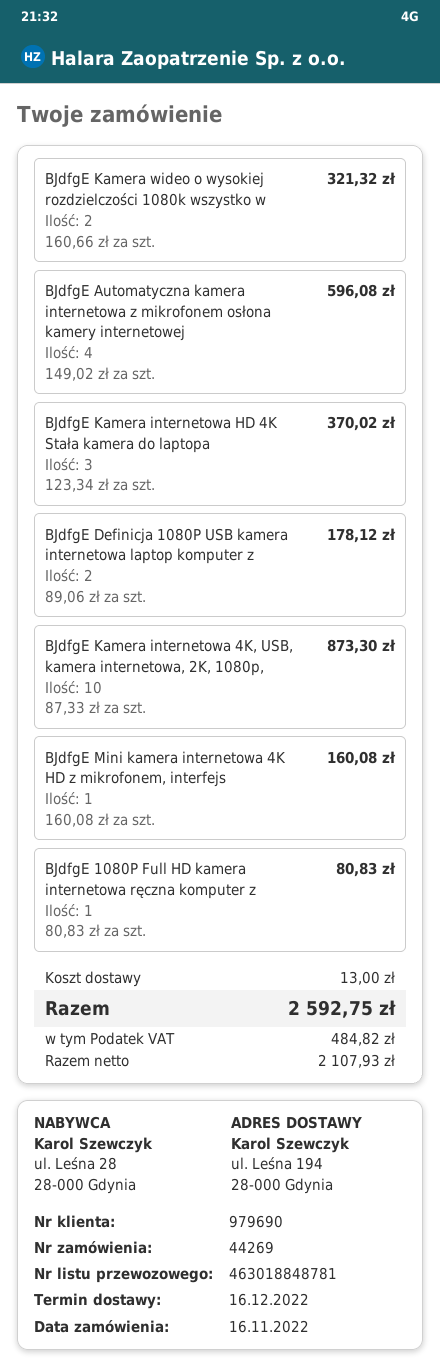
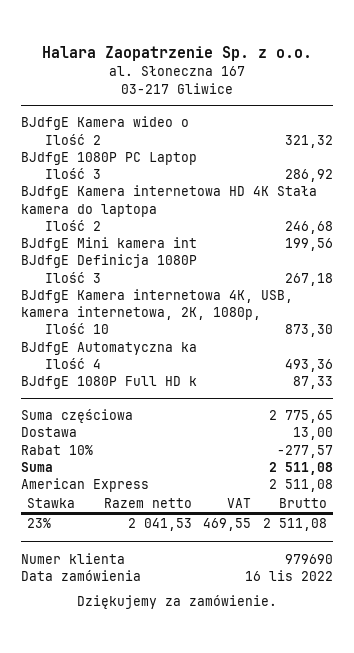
BJdfgE Automatyczna kamera internetowa z mikrofonem osłona kamery internetowej: 4 for 596.08 -> 4 for 493.36
BJdfgE Kamera internetowa HD 4K Stała kamera do laptopa: 3 for 370.02 -> 2 for 246.68
BJdfgE Definicja 1080P USB kamera internetowa laptop komputer z: 2 for 178.12 -> 3 for 267.18
BJdfgE Mini kamera internetowa 4K HD z mikrofonem, interfejs: 1 for 160.08 -> 1 for 199.56
BJdfgE 1080P Full HD kamera internetowa ręczna komputer z: 1 for 80.83 -> 1 for 87.33
BJdfgE 1080P PC Laptop: none -> 3 for 286.92
discount: none -> 10% = 277.57
net: 2107.93 -> 2041.53
tax: 484.82 -> 469.55
total: 2592.75 -> 2511.08

